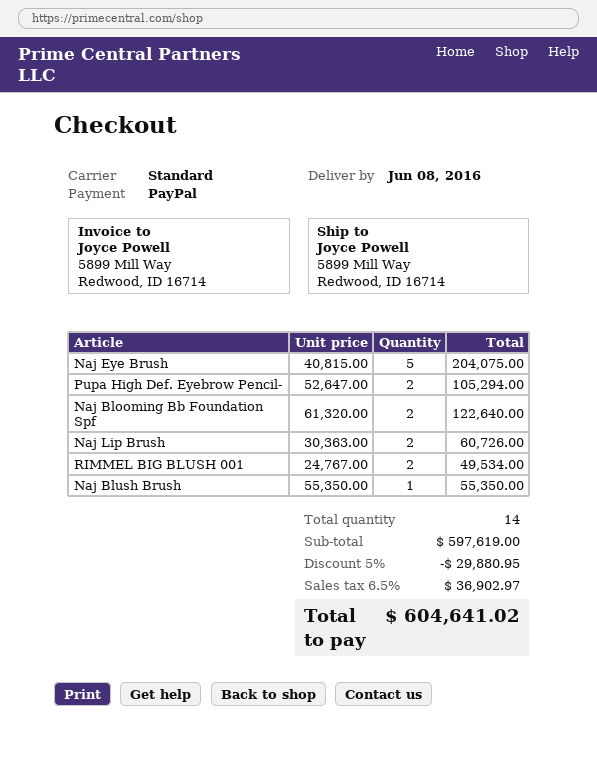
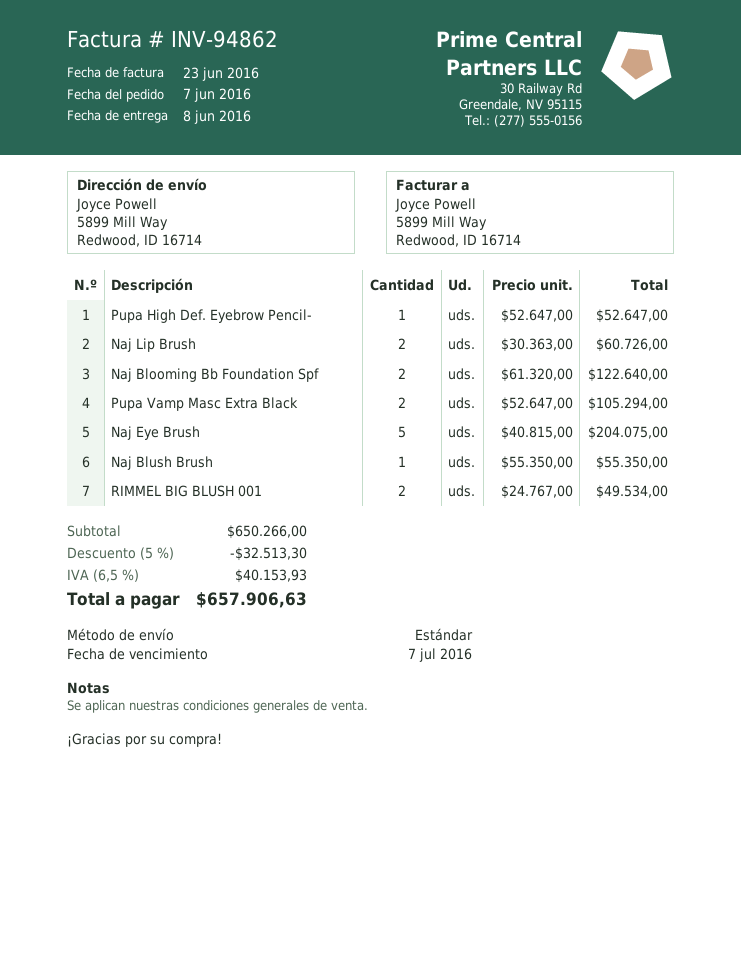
Pupa High Def. Eyebrow Pencil-: 2 x 52647.00 = 105294.00 -> 1 x 52647.00 = 52647.00
Pupa Vamp Masc Extra Black: none -> 2 x 52647.00 = 105294.00
subtotal: 597619.00 -> 650266.00
discount: 5% = 29880.95 -> 5% = 32513.30
tax: 6.5% = 36902.97 -> 6.5% = 40153.93
total: 604641.02 -> 657906.63

